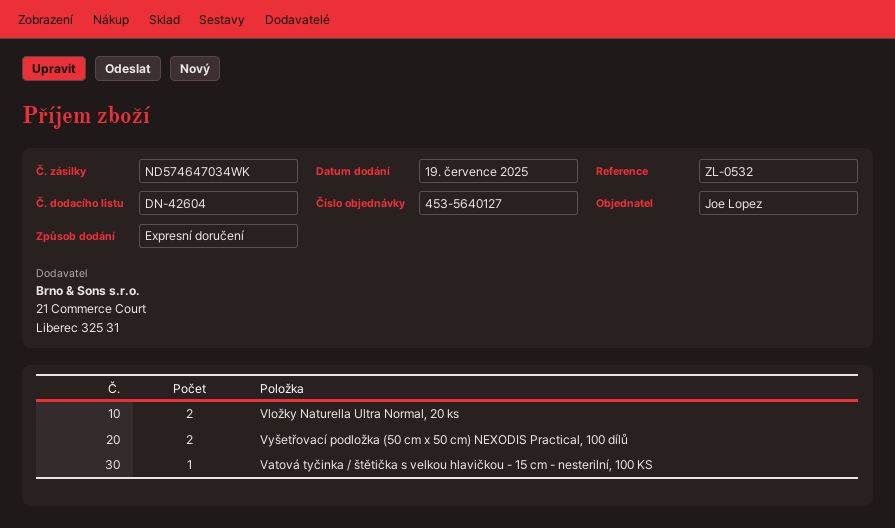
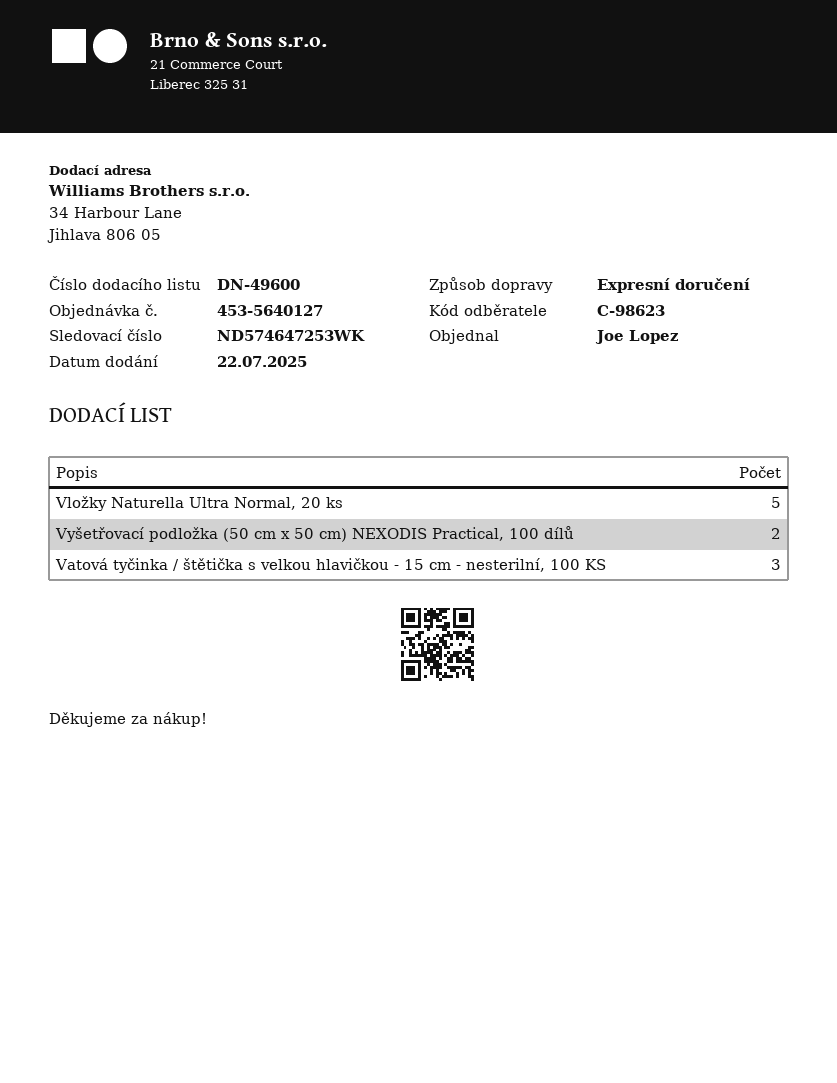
delivery note number: DN-42604 -> DN-49600
delivery date: 2025-07-19 -> 2025-07-22
tracking number: ND574647034WK -> ND574647253WK
Vložky Naturella Ultra Normal, 20 ks: 2 -> 5
Vatová tyčinka / štětička s velkou hlavičkou - 15 cm - nesterilní, 100 KS: 1 -> 3

